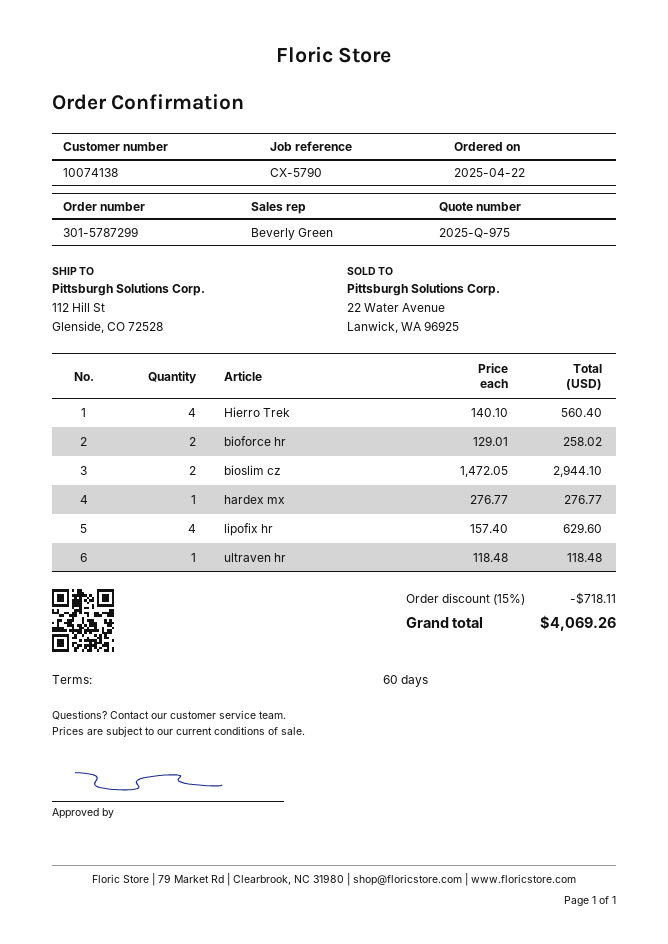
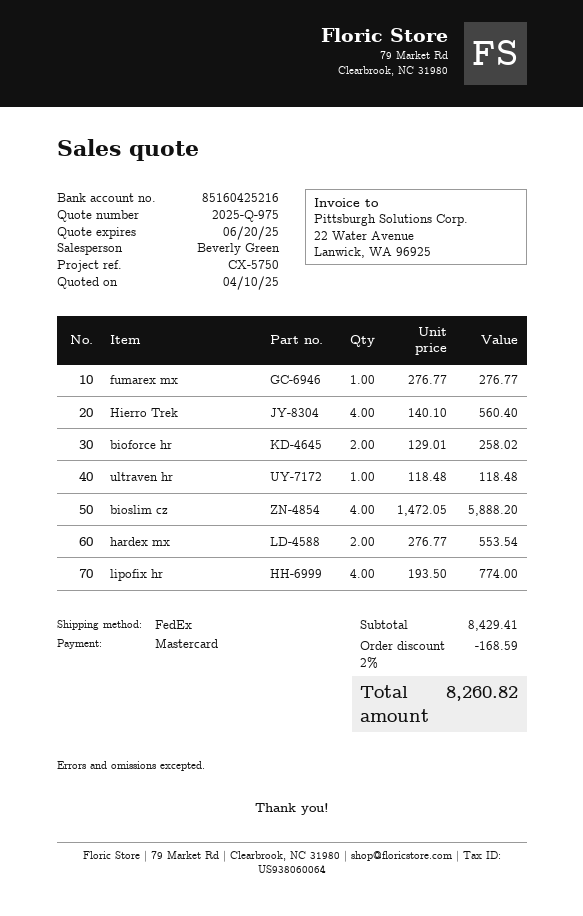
reference: CX-5790 -> CX-5750
bioslim cz: 2 x 1472.05 = 2944.10 -> 4 x 1472.05 = 5888.20
hardex mx: 1 x 276.77 = 276.77 -> 2 x 276.77 = 553.54
lipofix hr: 4 x 157.40 = 629.60 -> 4 x 193.50 = 774.00
fumarex mx: none -> 1 x 276.77 = 276.77
discount: 15% = 718.11 -> 2% = 168.59
total: 4069.26 -> 8260.82

